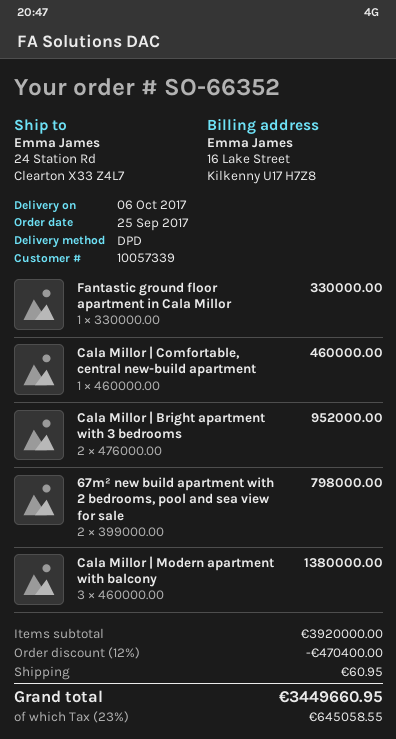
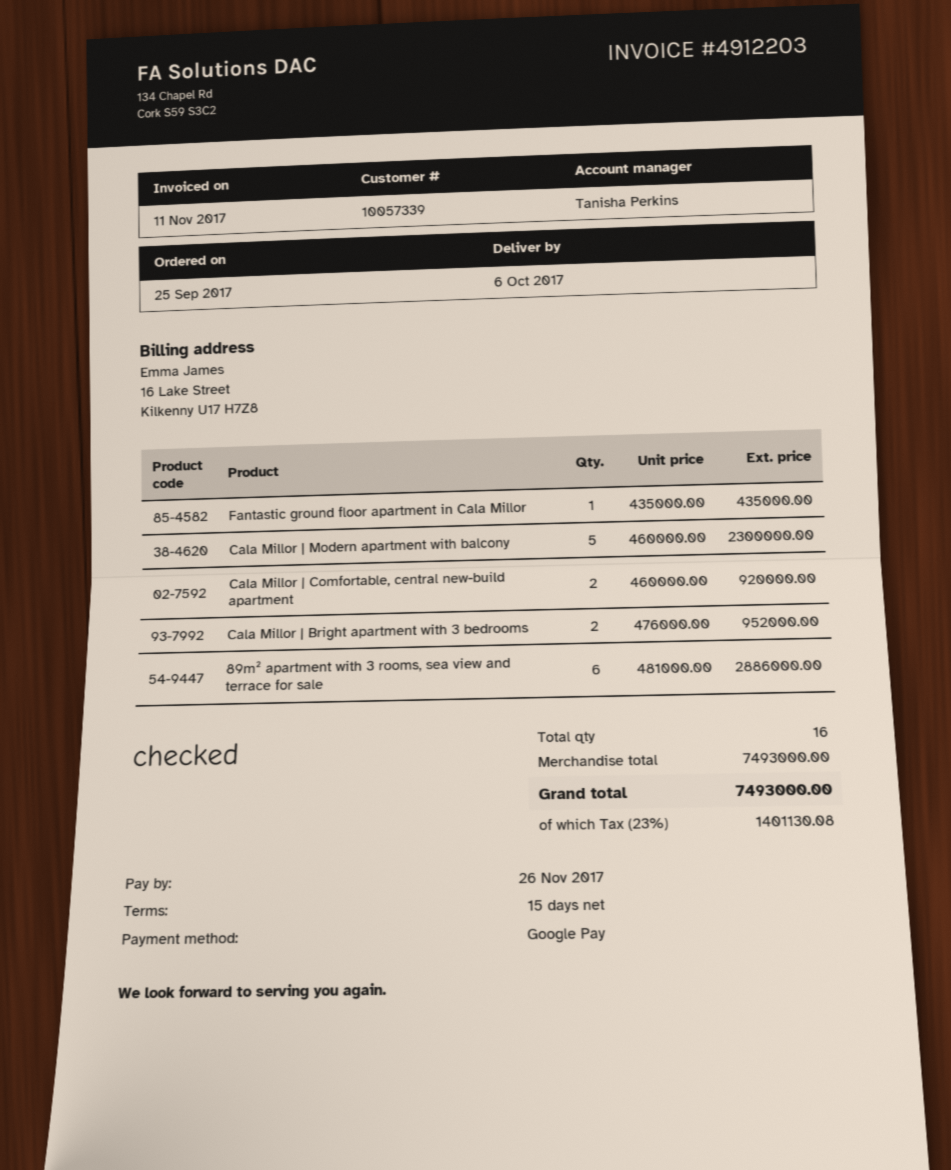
Fantastic ground floor apartment in Cala Millor: 1 x 330000.00 = 330000.00 -> 1 x 435000.00 = 435000.00
Cala Millor | Comfortable, central new-build apartment: 1 x 460000.00 = 460000.00 -> 2 x 460000.00 = 920000.00
67m² new build apartment with 2 bedrooms, pool and sea view for sale: 2 x 399000.00 = 798000.00 -> none
Cala Millor | Modern apartment with balcony: 3 x 460000.00 = 1380000.00 -> 5 x 460000.00 = 2300000.00
89m² apartment with 3 rooms, sea view and terrace for sale: none -> 6 x 481000.00 = 2886000.00
subtotal: 3920000.00 -> 7493000.00
discount: 12% = 470400.00 -> none
shipping: 60.95 -> none
tax: 23% = 645058.55 -> 23% = 1401130.08
total: 3449660.95 -> 7493000.00

